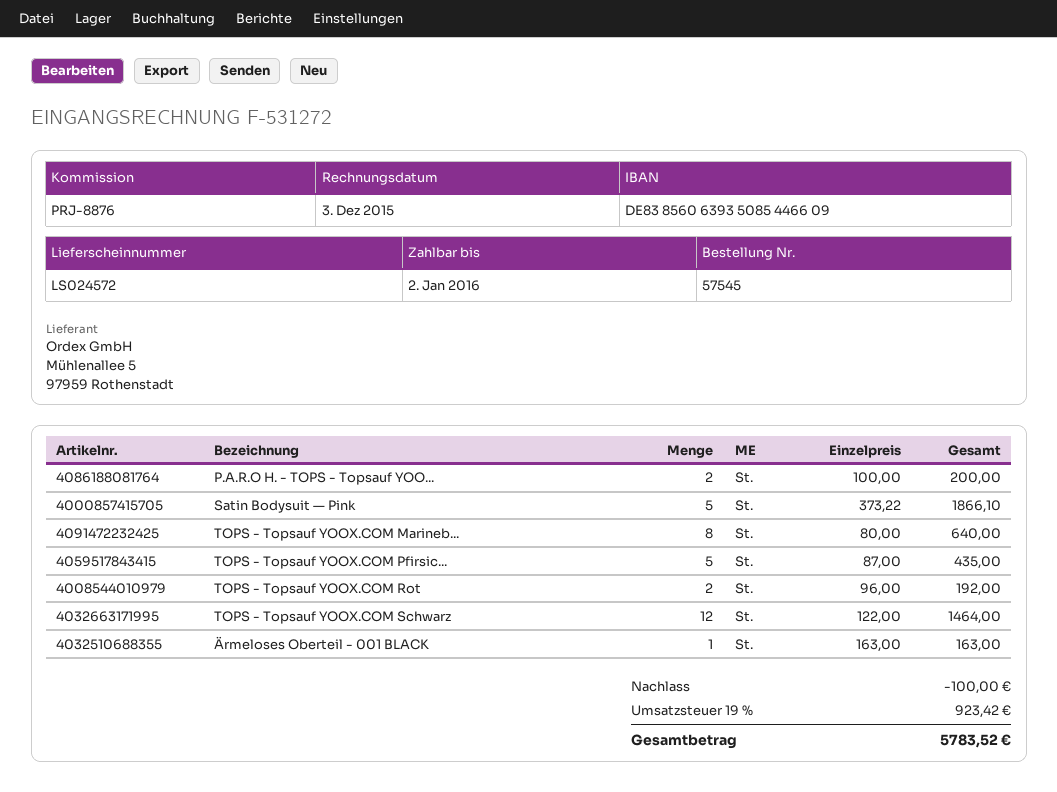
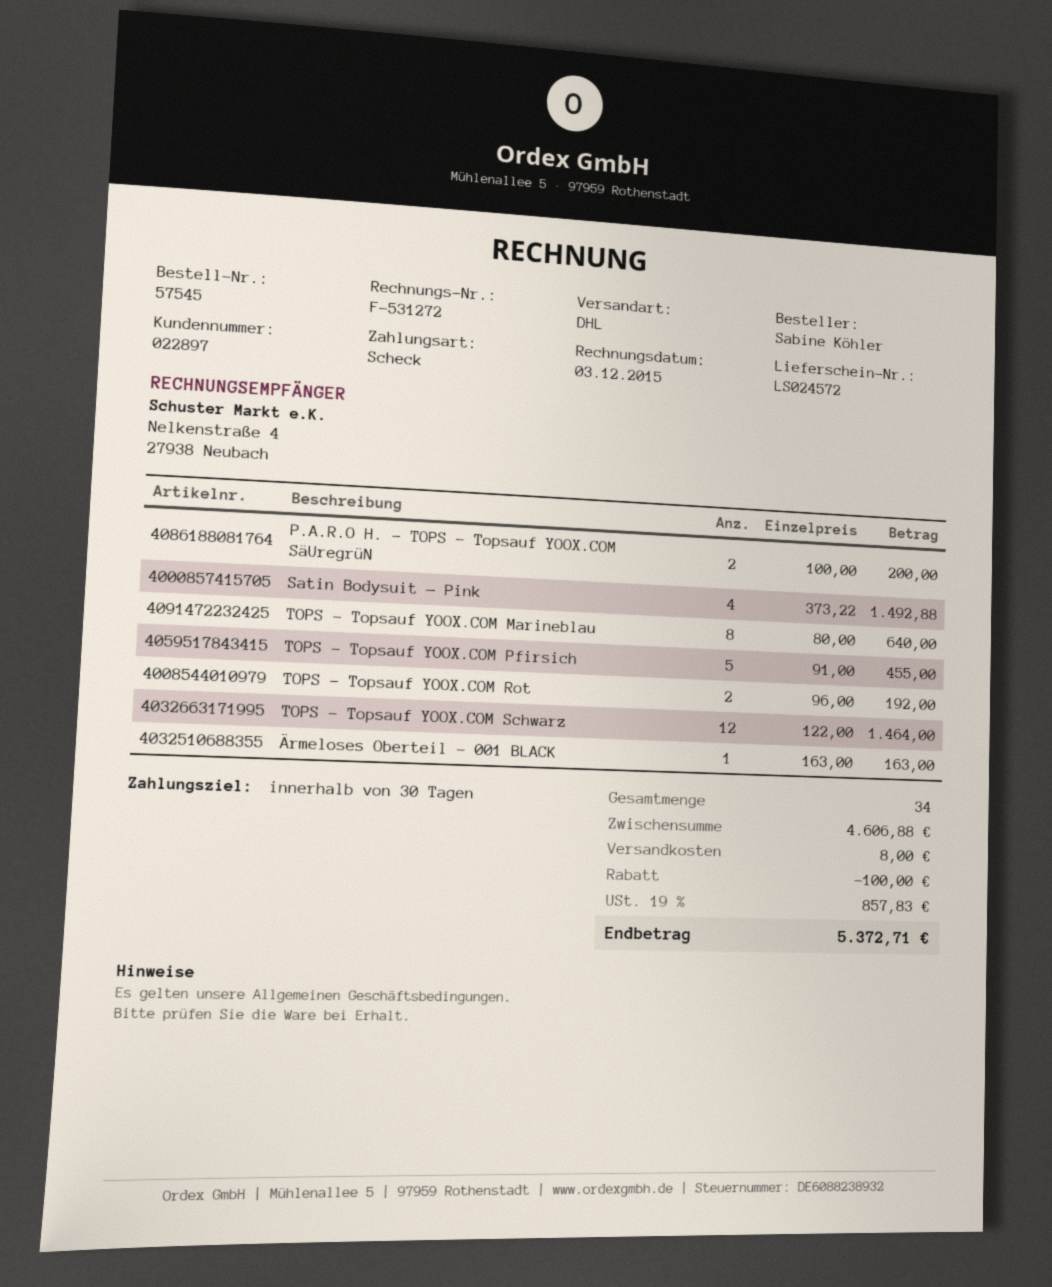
Satin Bodysuit — Pink: 5 x 373.22 = 1866.10 -> 4 x 373.22 = 1492.88
TOPS - Topsauf YOOX.COM Pfirsic...: 5 x 87.00 = 435.00 -> 5 x 91.00 = 455.00
shipping: none -> 8.00
tax: 19% = 923.42 -> 19% = 857.83
total: 5783.52 -> 5372.71

